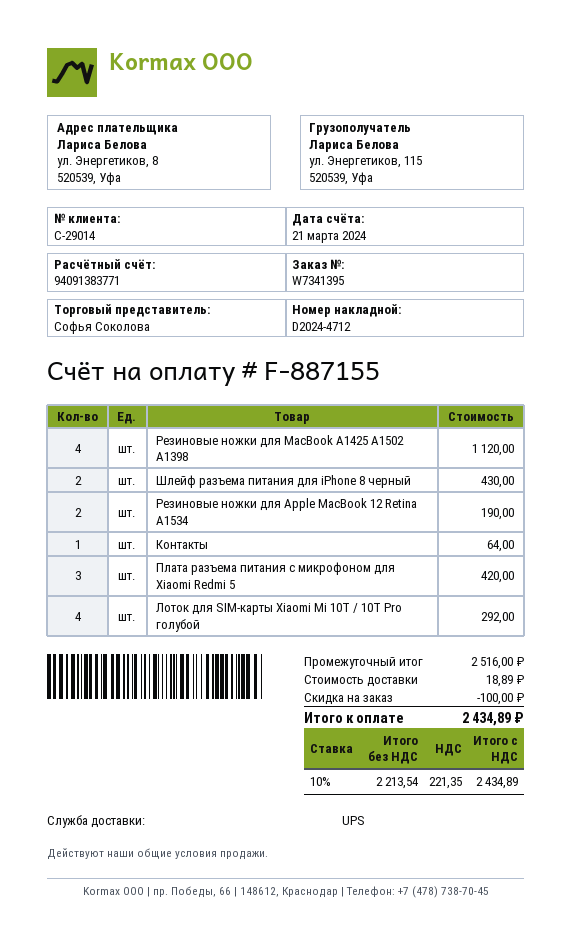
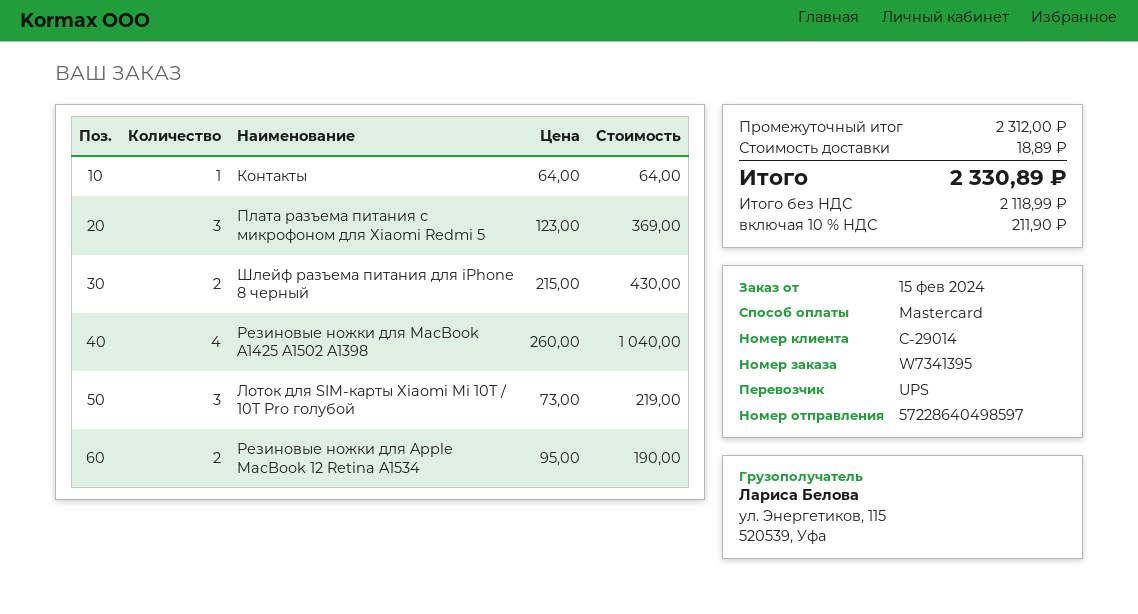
Резиновые ножки для MacBook A1425 A1502 A1398: 4 for 1120.00 -> 4 for 1040.00
Плата разъема питания с микрофоном для Xiaomi Redmi 5: 3 for 420.00 -> 3 for 369.00
Лоток для SIM-карты Xiaomi Mi 10T / 10T Pro голубой: 4 for 292.00 -> 3 for 219.00
subtotal: 2516.00 -> 2312.00
discount: 100.00 -> none
net: 2213.54 -> 2118.99
tax: 10% = 221.35 -> 10% = 211.90
total: 2434.89 -> 2330.89

